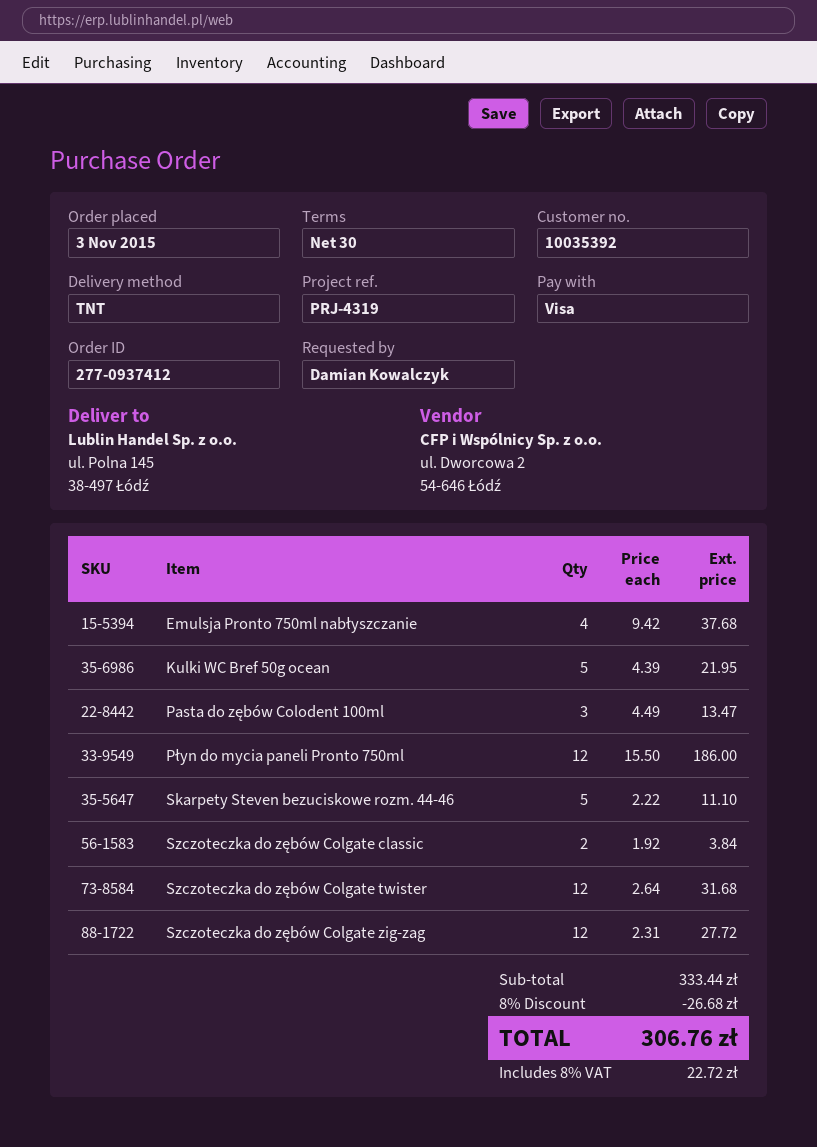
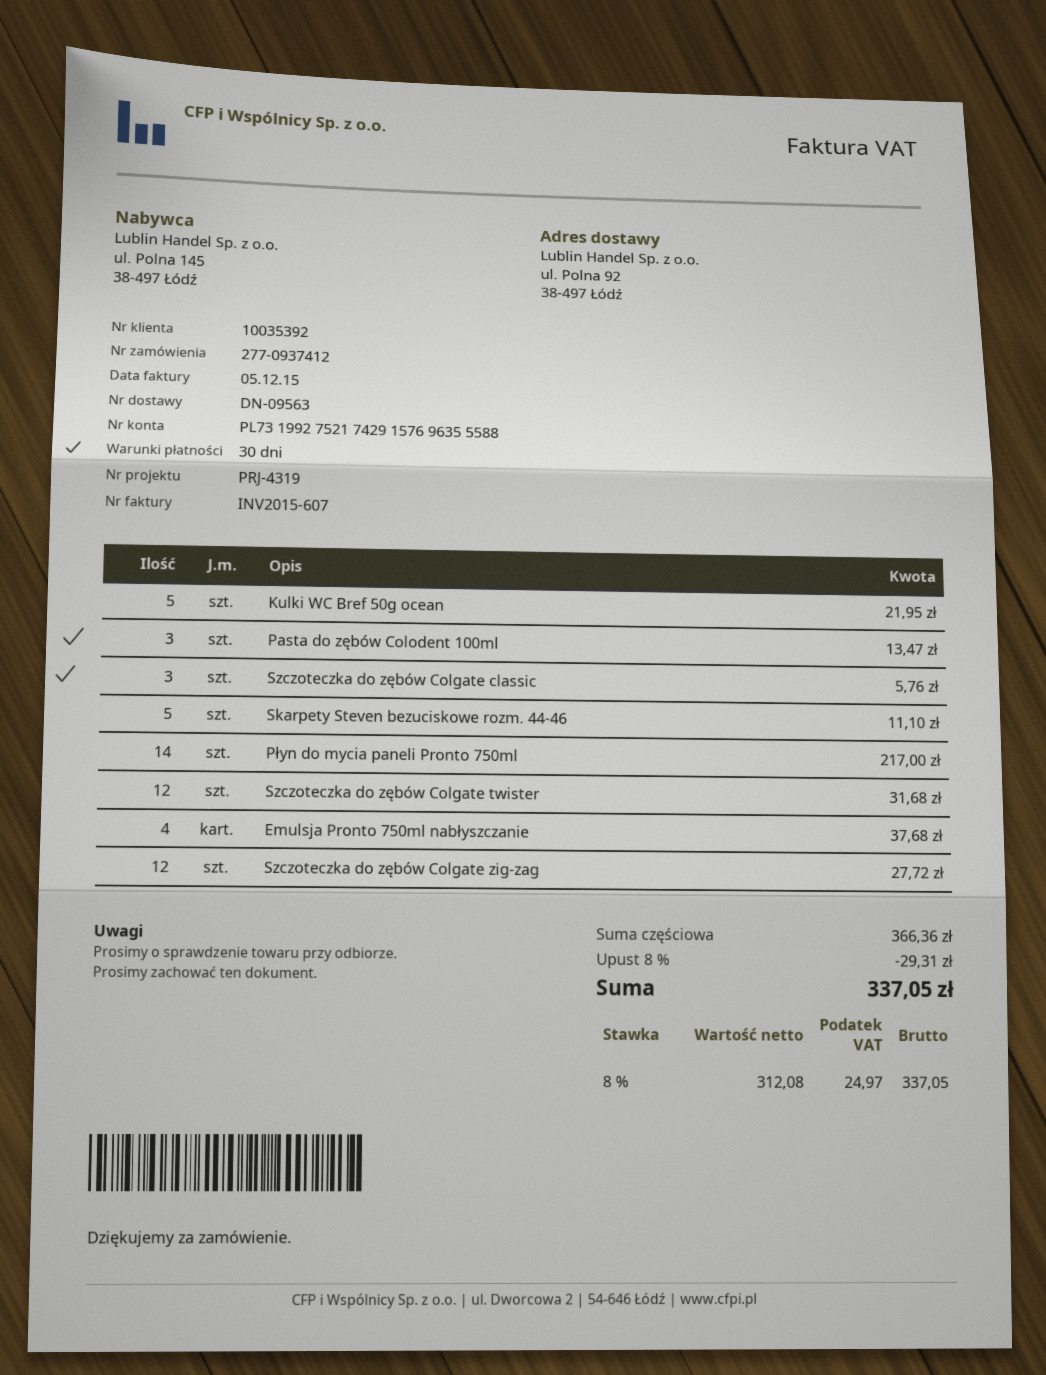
ship to: ul. Polna 145, 38-497 Łódź -> ul. Polna 92, 38-497 Łódź
Płyn do mycia paneli Pronto 750ml: 12 for 186.00 -> 14 for 217.00
Szczoteczka do zębów Colgate classic: 2 for 3.84 -> 3 for 5.76
subtotal: 333.44 -> 366.36
discount: 8% = 26.68 -> 8% = 29.31
tax: 8% = 22.72 -> 8% = 24.97
total: 306.76 -> 337.05

